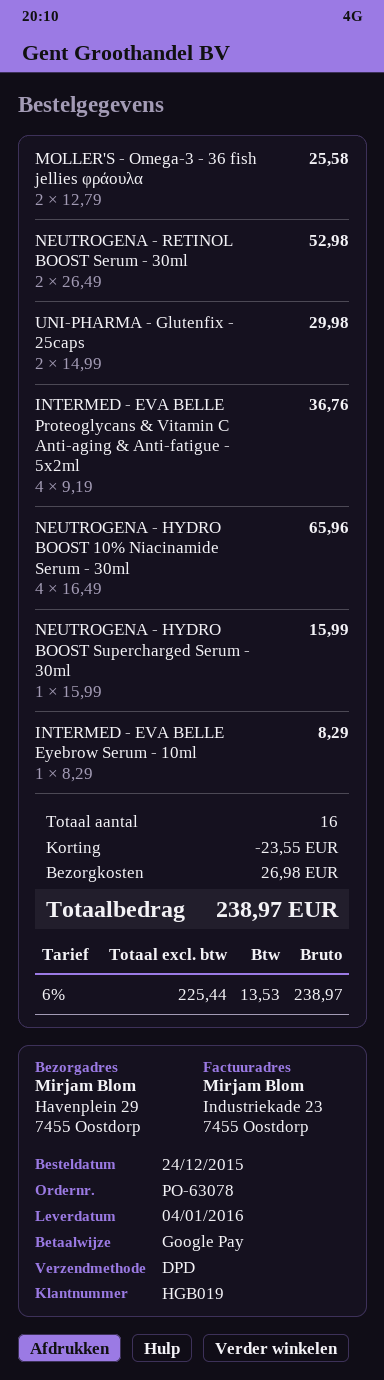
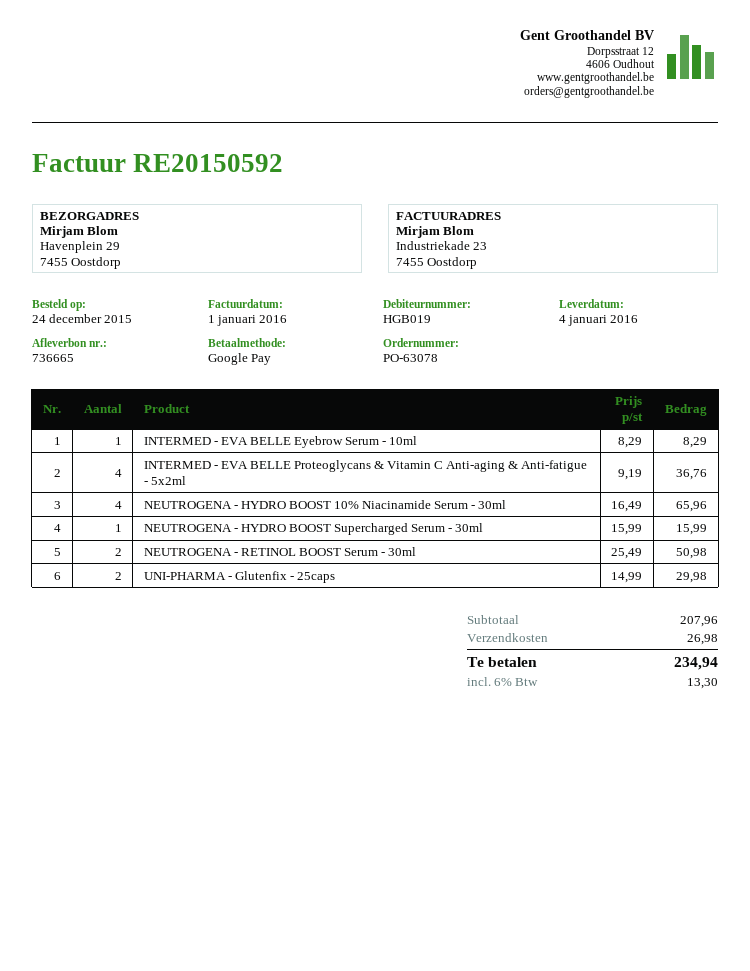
MOLLER'S - Omega-3 - 36 fish jellies φράουλα: 2 x 12.79 = 25.58 -> none
NEUTROGENA - RETINOL BOOST Serum - 30ml: 2 x 26.49 = 52.98 -> 2 x 25.49 = 50.98
discount: 23.55 -> none
tax: 6% = 13.53 -> 6% = 13.30
total: 238.97 -> 234.94

